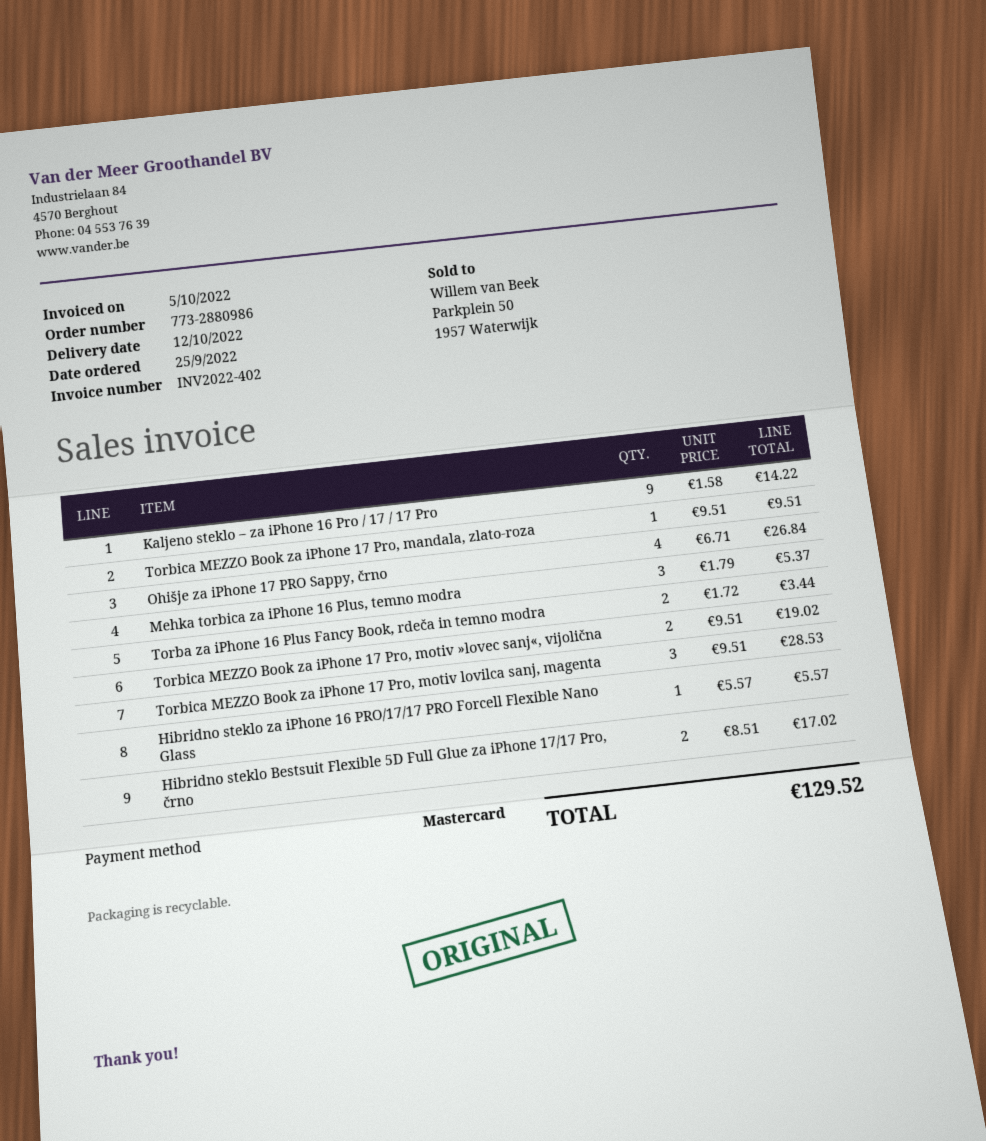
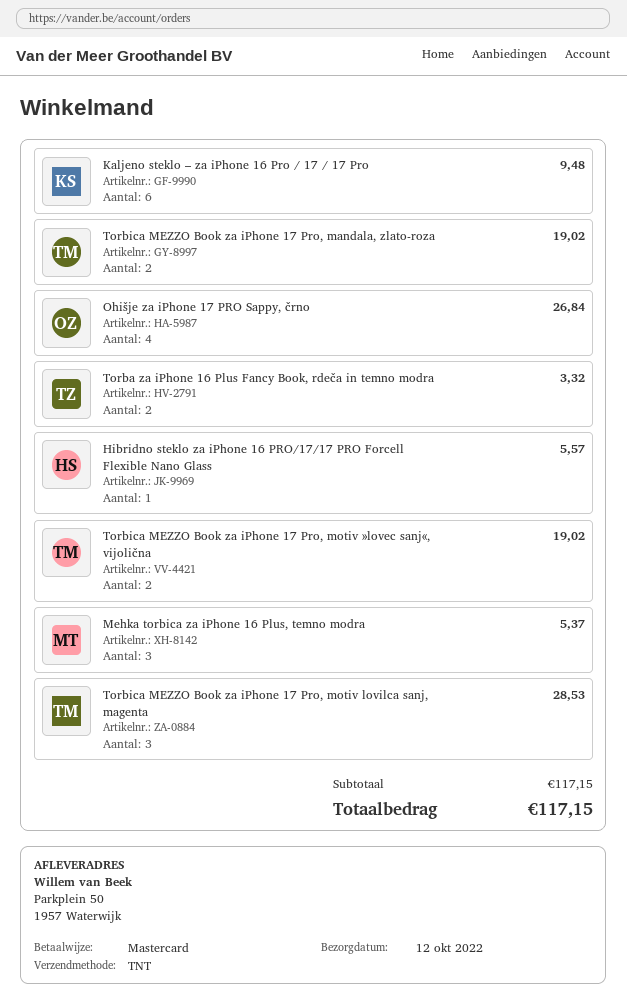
Kaljeno steklo – za iPhone 16 Pro / 17 / 17 Pro: 9 for 14.22 -> 6 for 9.48
Torbica MEZZO Book za iPhone 17 Pro, mandala, zlato-roza: 1 for 9.51 -> 2 for 19.02
Torba za iPhone 16 Plus Fancy Book, rdeča in temno modra: 2 for 3.44 -> 2 for 3.32
Hibridno steklo Bestsuit Flexible 5D Full Glue za iPhone 17/17 Pro, črno: 2 for 17.02 -> none
total: 129.52 -> 117.15

